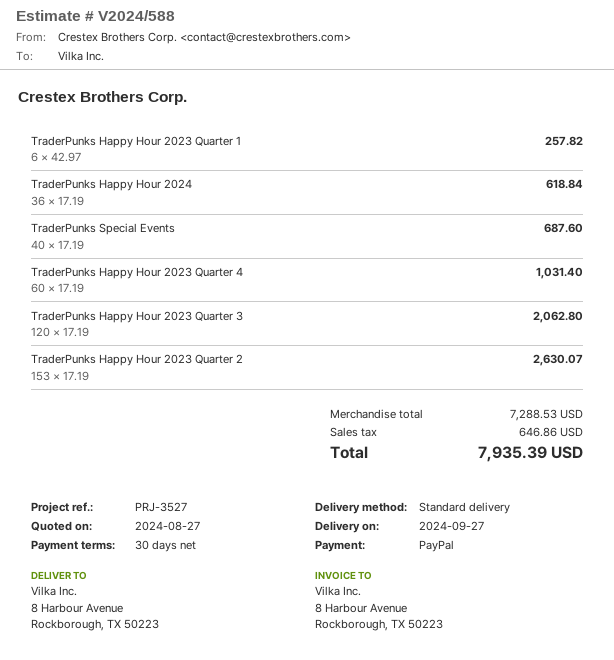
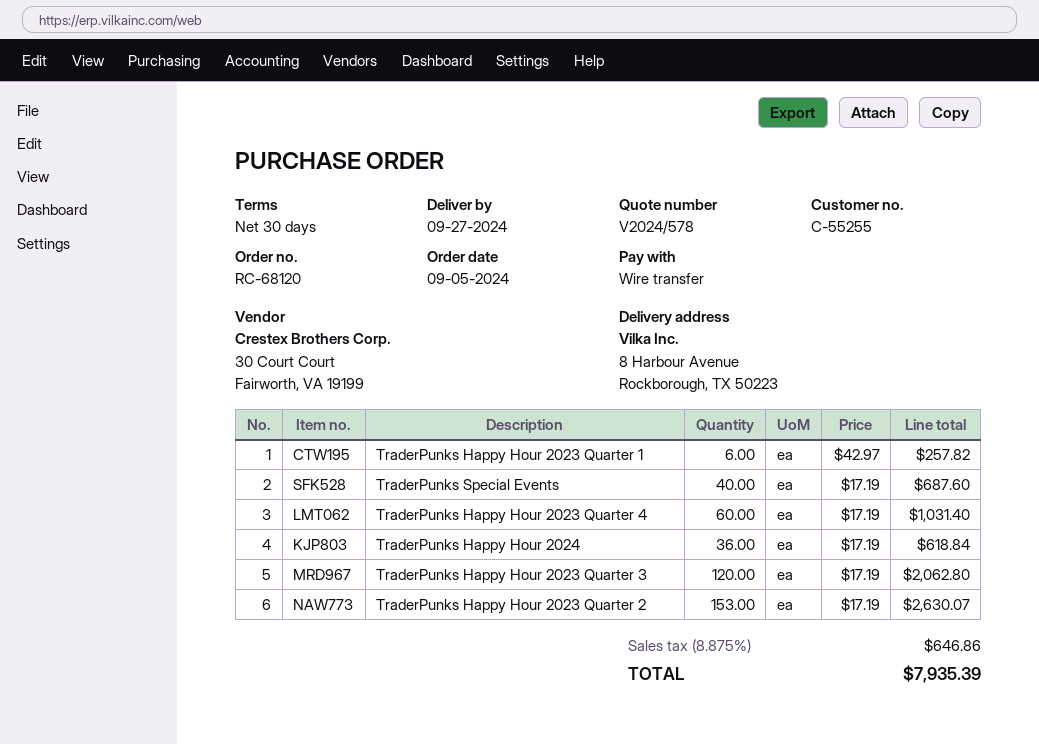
quote number: V2024/588 -> V2024/578
payment method: PayPal -> bank transfer

